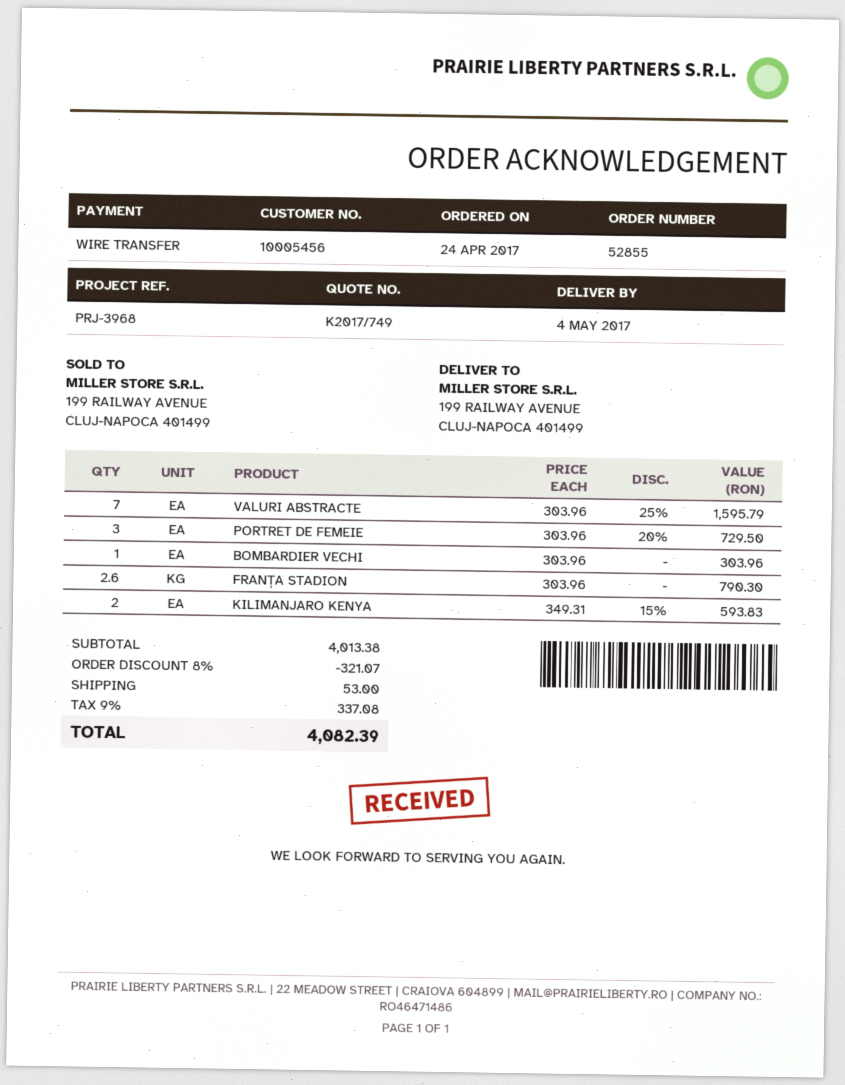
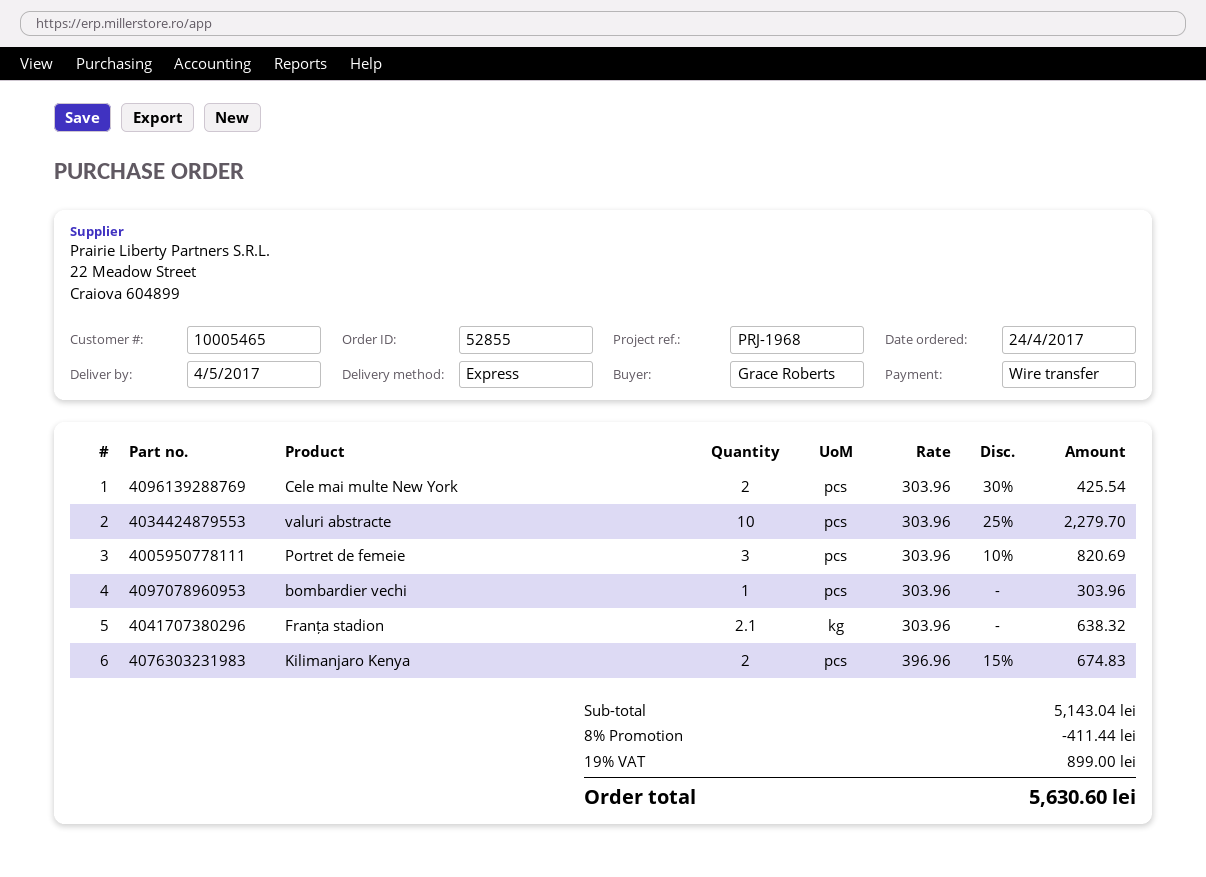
customer number: 10005456 -> 10005465
reference: PRJ-3968 -> PRJ-1968
VALURI ABSTRACTE: 7 x 303.96 - 25% = 1595.79 -> 10 x 303.96 - 25% = 2279.70
PORTRET DE FEMEIE: 3 x 303.96 - 20% = 729.50 -> 3 x 303.96 - 10% = 820.69
FRANȚA STADION: 2.6 x 303.96 = 790.30 -> 2.1 x 303.96 = 638.32
KILIMANJARO KENYA: 2 x 349.31 - 15% = 593.83 -> 2 x 396.96 - 15% = 674.83
Cele mai multe New York: none -> 2 x 303.96 - 30% = 425.54
subtotal: 4013.38 -> 5143.04
discount: 8% = 321.07 -> 8% = 411.44
shipping: 53.00 -> none
tax: 9% = 337.08 -> 19% = 899.00
total: 4082.39 -> 5630.60

